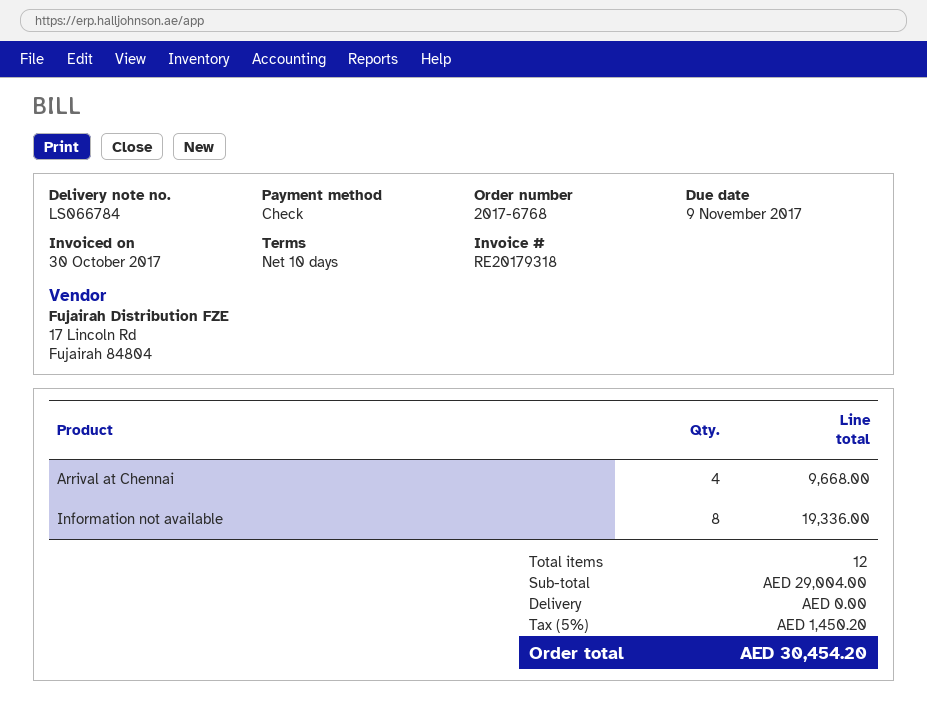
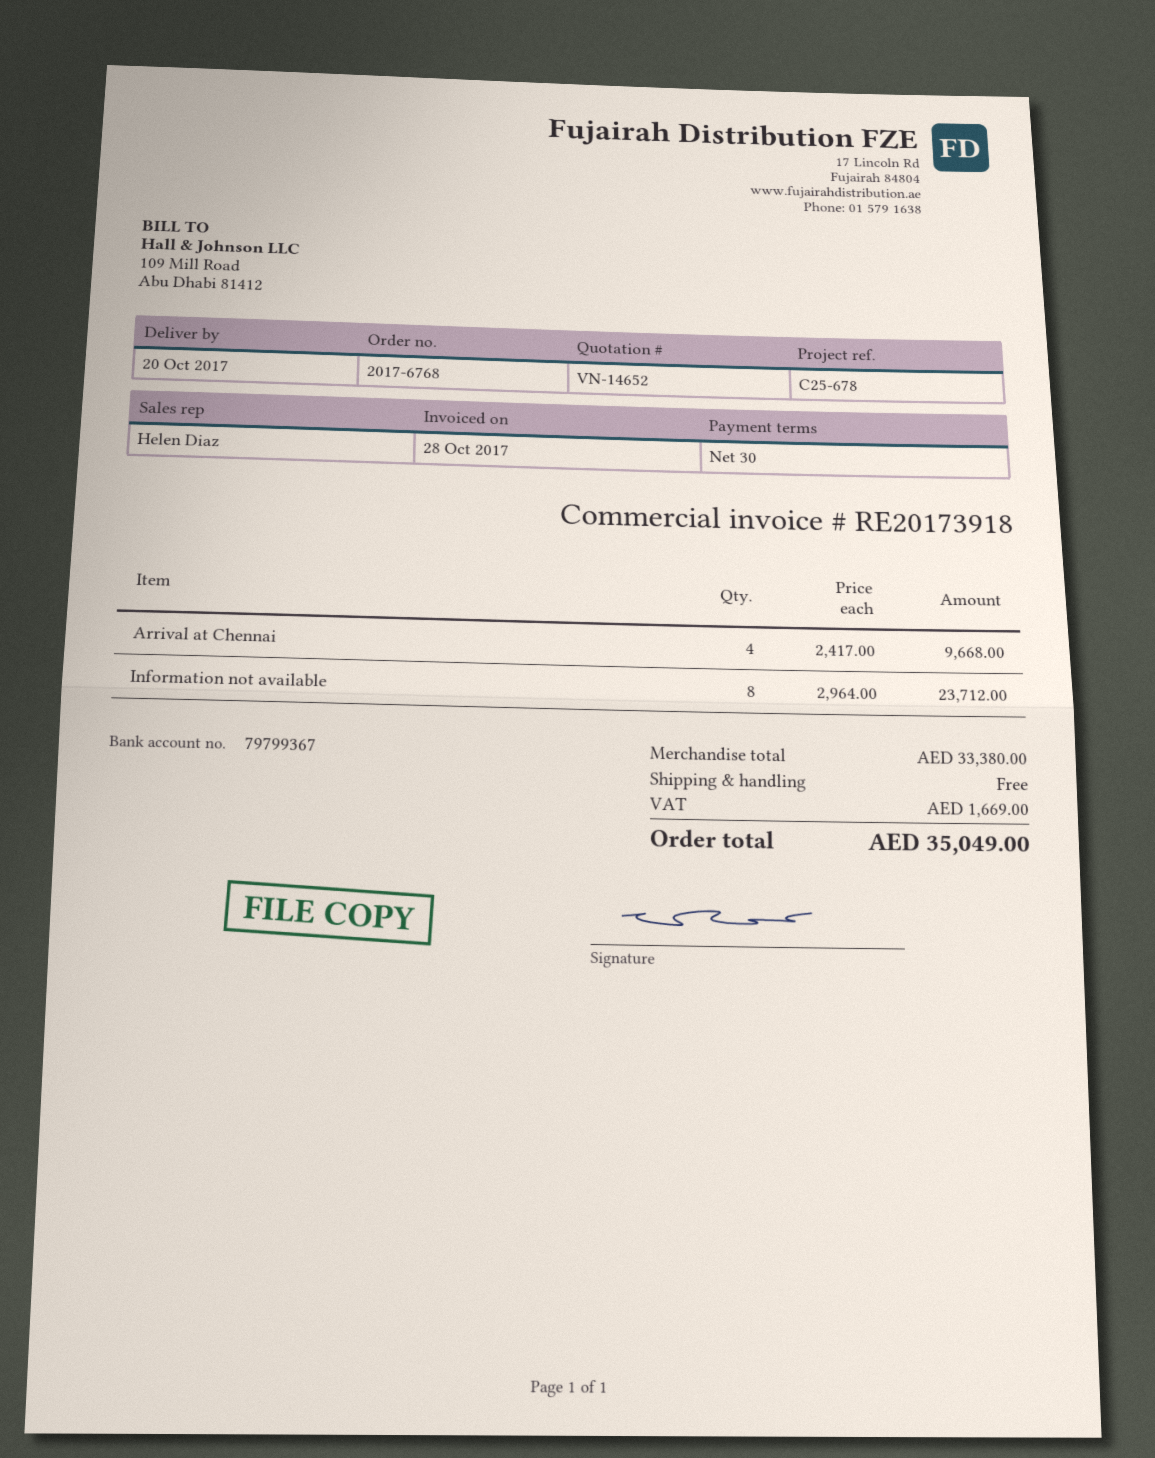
invoice number: RE20179318 -> RE20173918
invoice date: 2017-10-30 -> 2017-10-28
payment terms: 10 days -> 30 days
Information not available: 8 for 19336.00 -> 8 for 23712.00
subtotal: 29004.00 -> 33380.00
tax: 1450.20 -> 1669.00
total: 30454.20 -> 35049.00

